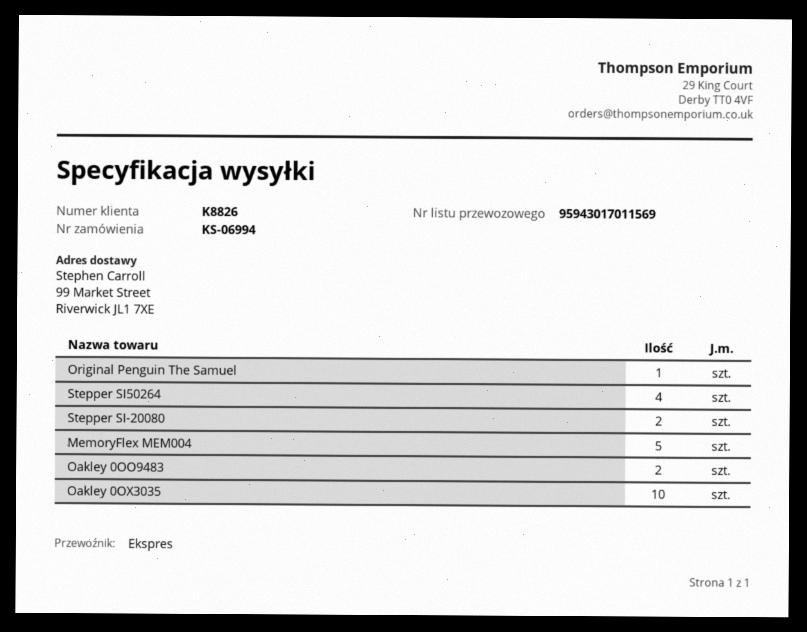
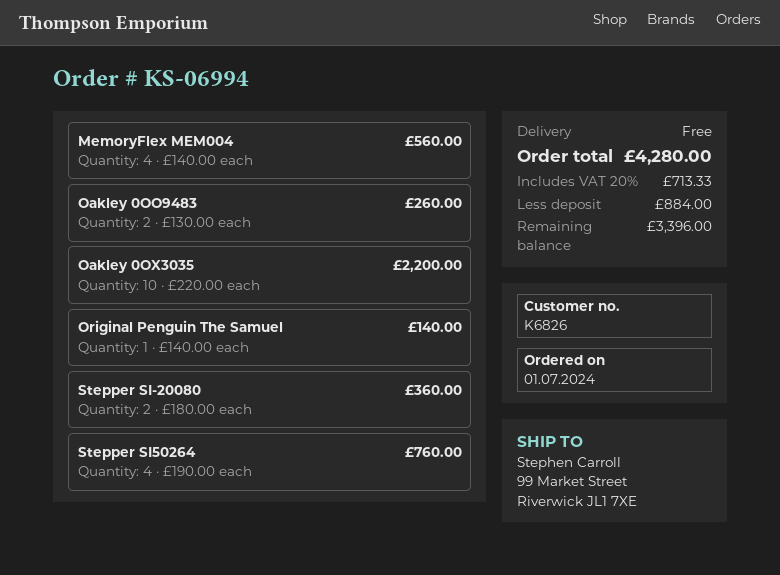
customer number: K8826 -> K6826
MemoryFlex MEM004: 5 -> 4

